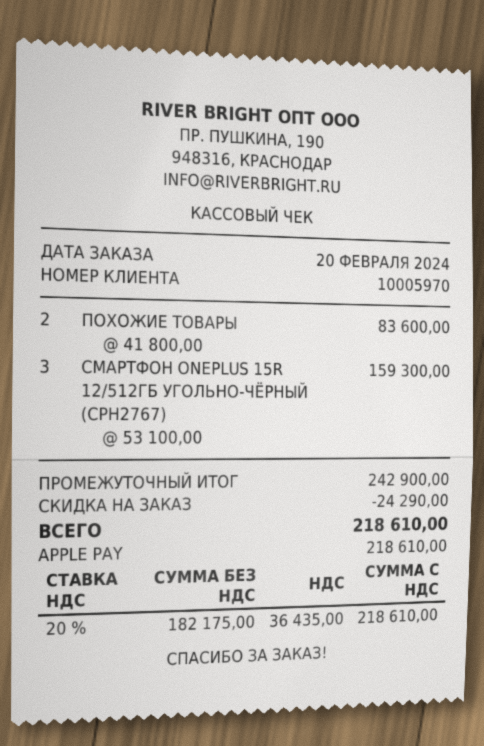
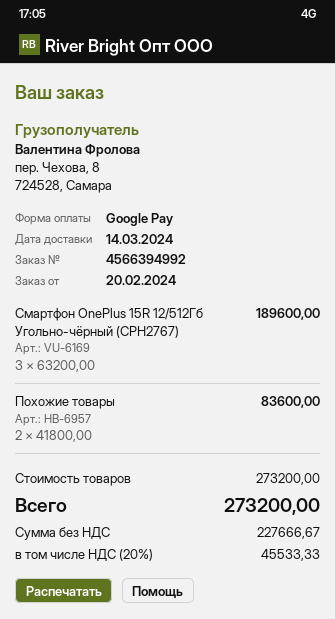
payment method: Apple Pay -> Google Pay
СМАРТФОН ONEPLUS 15R 12/512ГБ УГОЛЬНО-ЧЁРНЫЙ (CPH2767): 3 x 53100.00 = 159300.00 -> 3 x 63200.00 = 189600.00
subtotal: 242900.00 -> 273200.00
discount: 24290.00 -> none
net: 182175.00 -> 227666.67
tax: 20% = 36435.00 -> 20% = 45533.33
total: 218610.00 -> 273200.00

